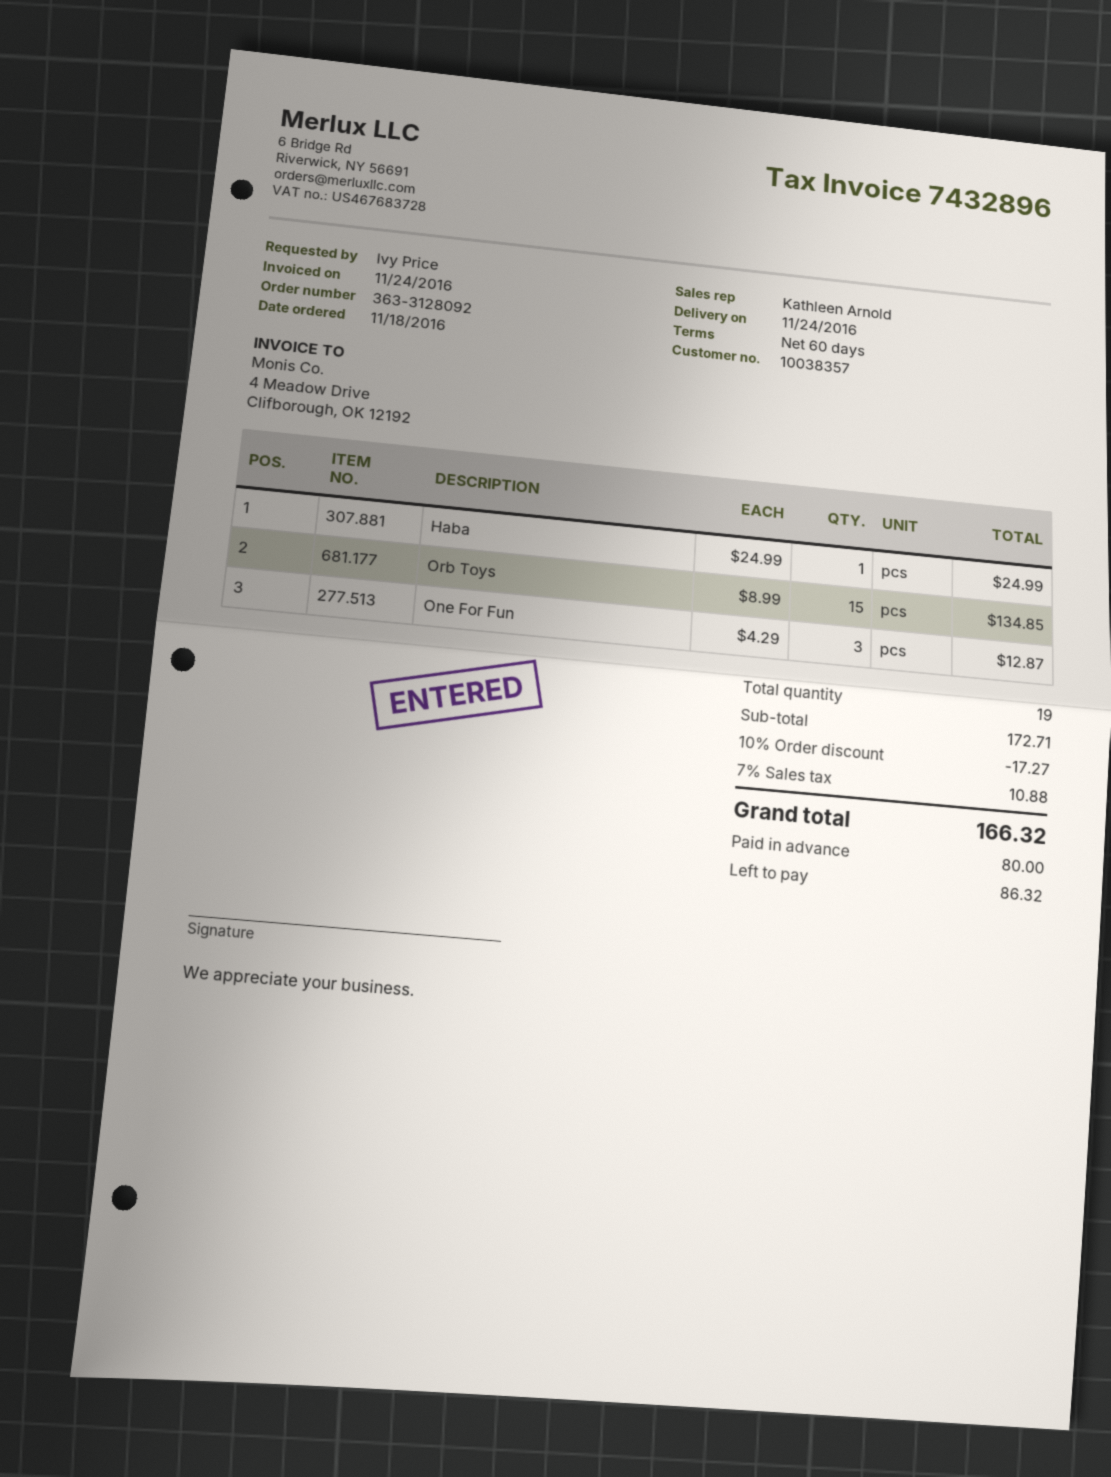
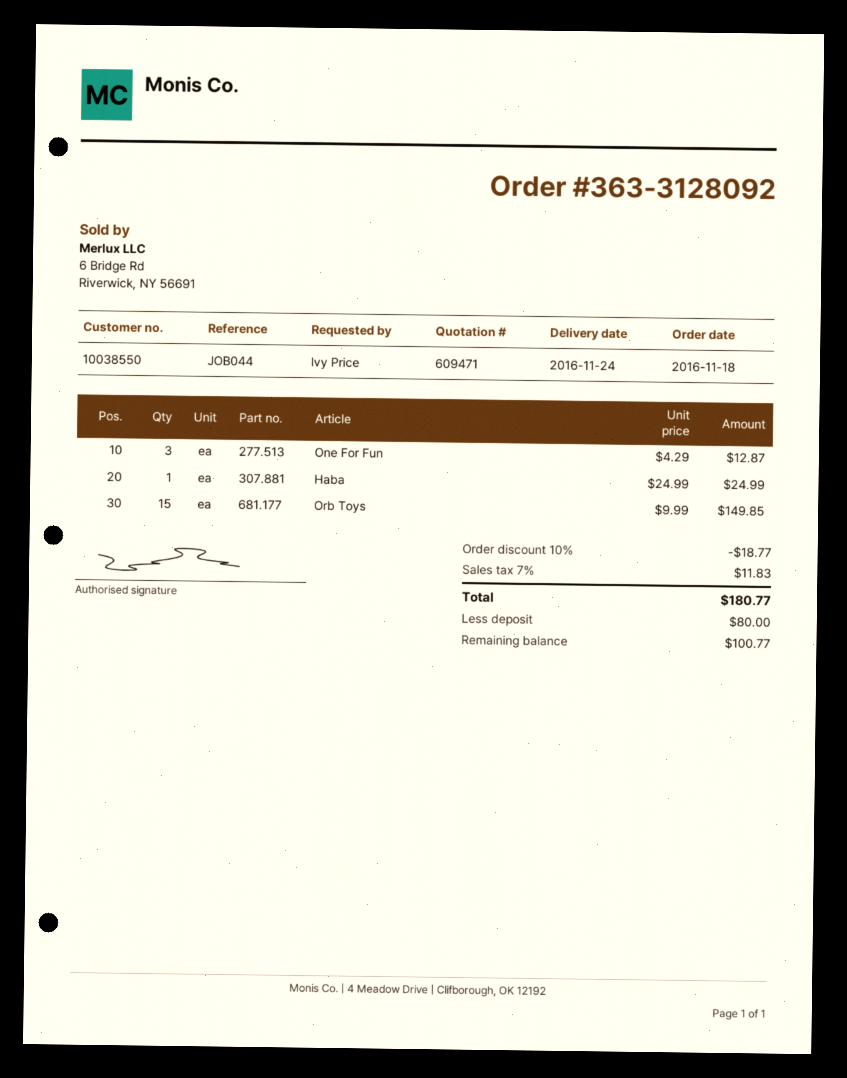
customer number: 10038357 -> 10038550
Orb Toys: 15 x 8.99 = 134.85 -> 15 x 9.99 = 149.85
discount: 10% = 17.27 -> 10% = 18.77
tax: 7% = 10.88 -> 7% = 11.83
total: 166.32 -> 180.77
balance: 86.32 -> 100.77

